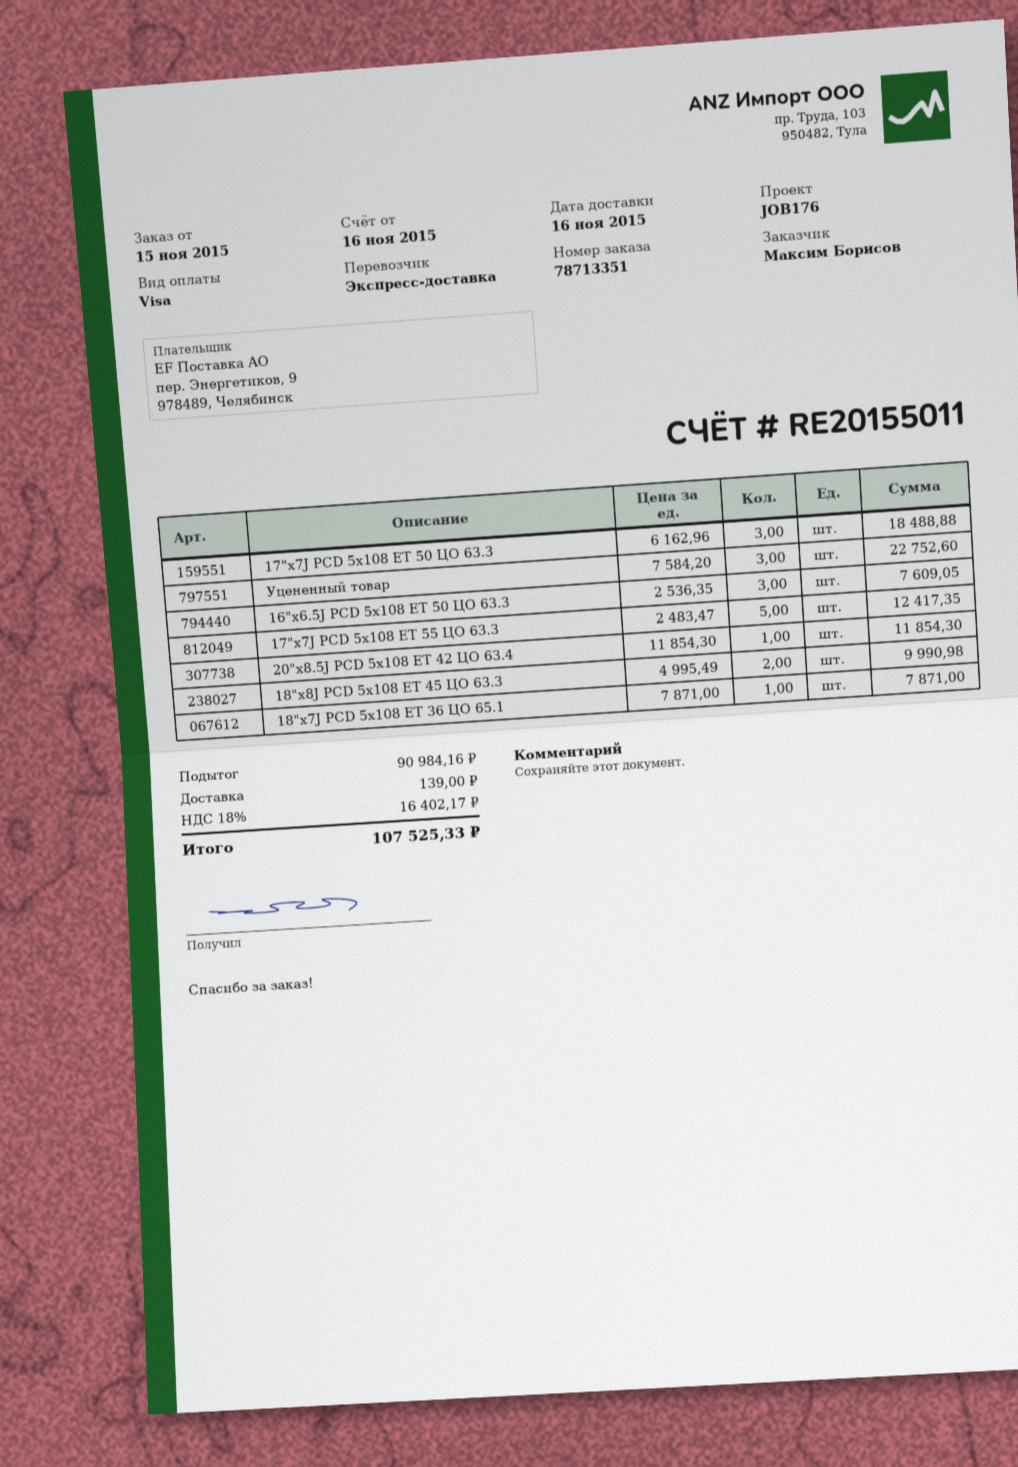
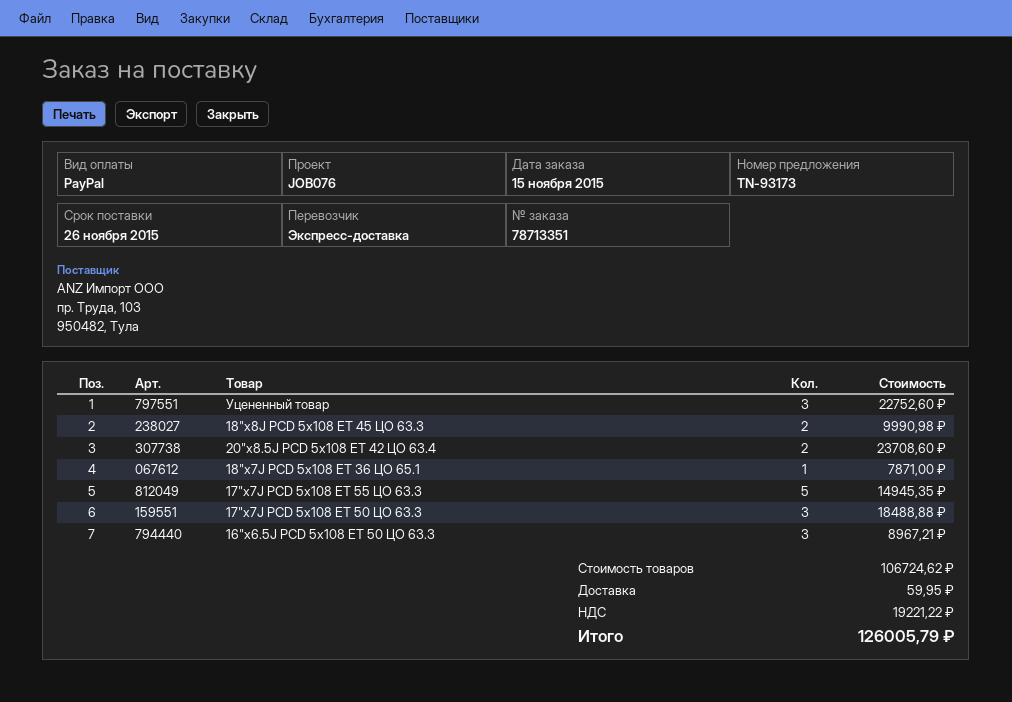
delivery date: 2015-11-16 -> 2015-11-26
reference: JOB176 -> JOB076
payment method: Visa -> PayPal
16"x6.5J PCD 5x108 ЕТ 50 ЦО 63.3: 3 for 7609.05 -> 3 for 8967.21
17"x7J PCD 5x108 ЕТ 55 ЦО 63.3: 5 for 12417.35 -> 5 for 14945.35
20"x8.5J PCD 5x108 ЕТ 42 ЦО 63.4: 1 for 11854.30 -> 2 for 23708.60
subtotal: 90984.16 -> 106724.62
shipping: 139.00 -> 59.95
tax: 16402.17 -> 19221.22
total: 107525.33 -> 126005.79

